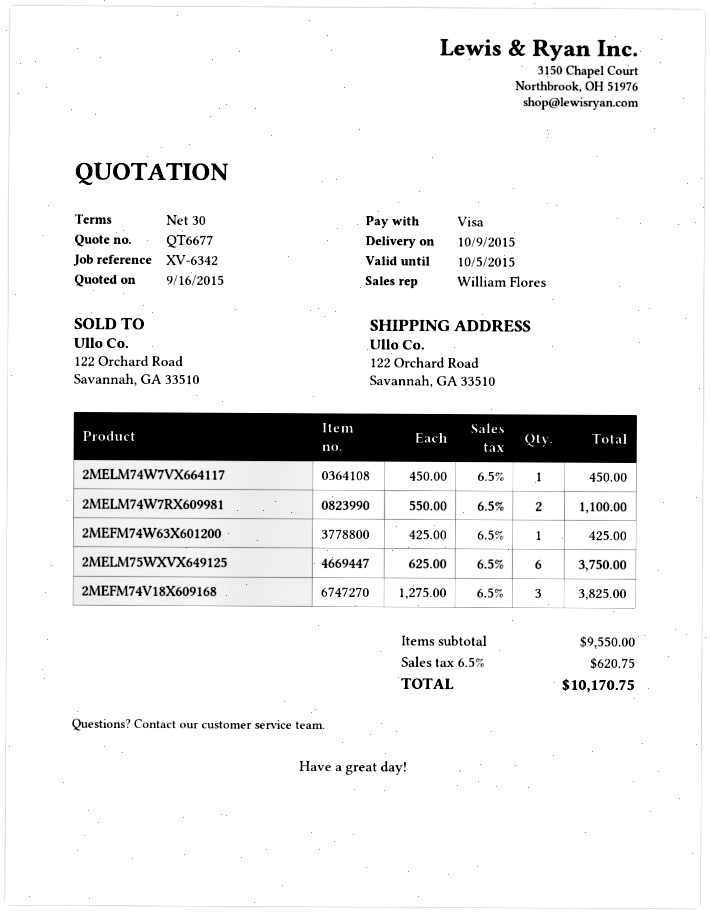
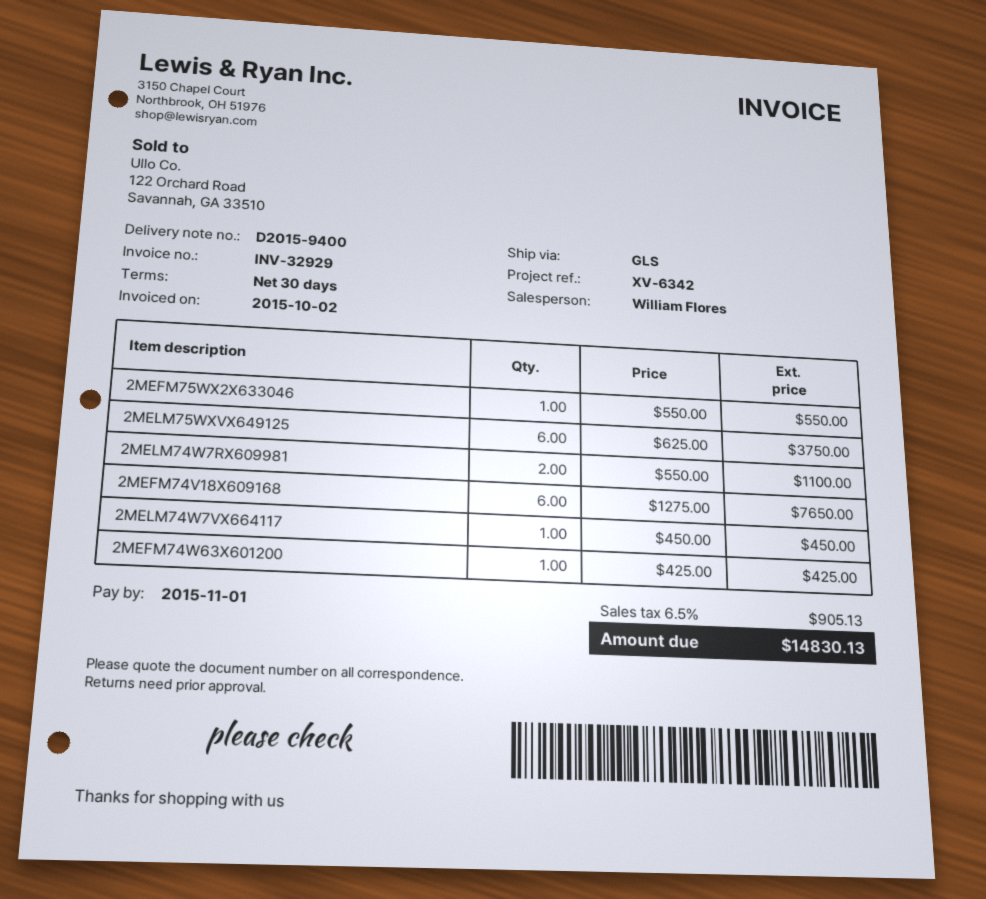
2MEFM74V18X609168: 3 x 1275.00 = 3825.00 -> 6 x 1275.00 = 7650.00
2MEFM75WX2X633046: none -> 1 x 550.00 = 550.00
tax: 6.5% = 620.75 -> 6.5% = 905.13
total: 10170.75 -> 14830.13

